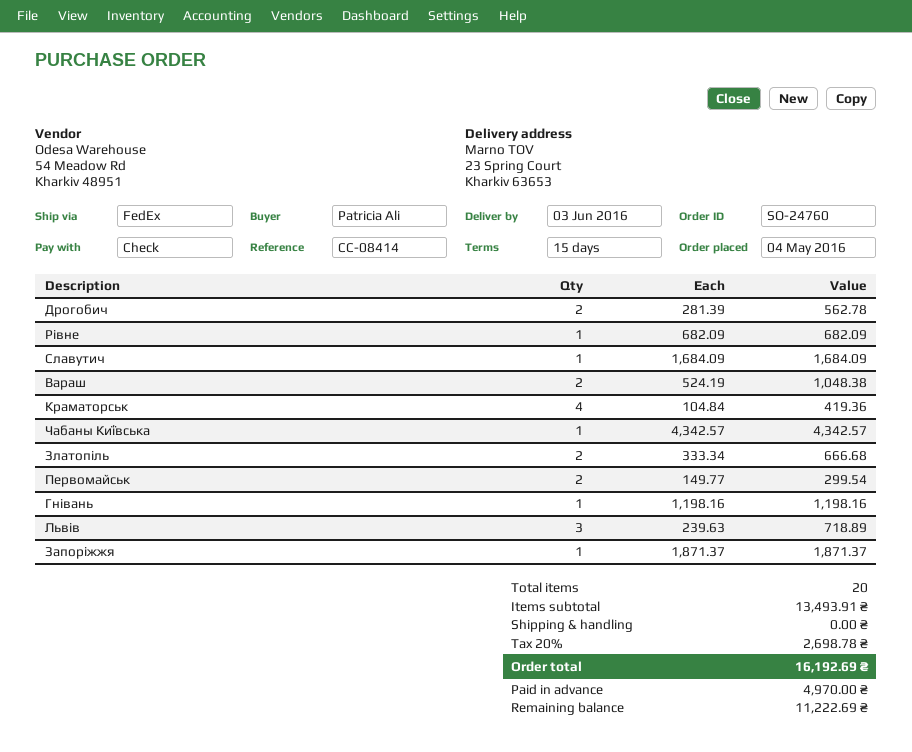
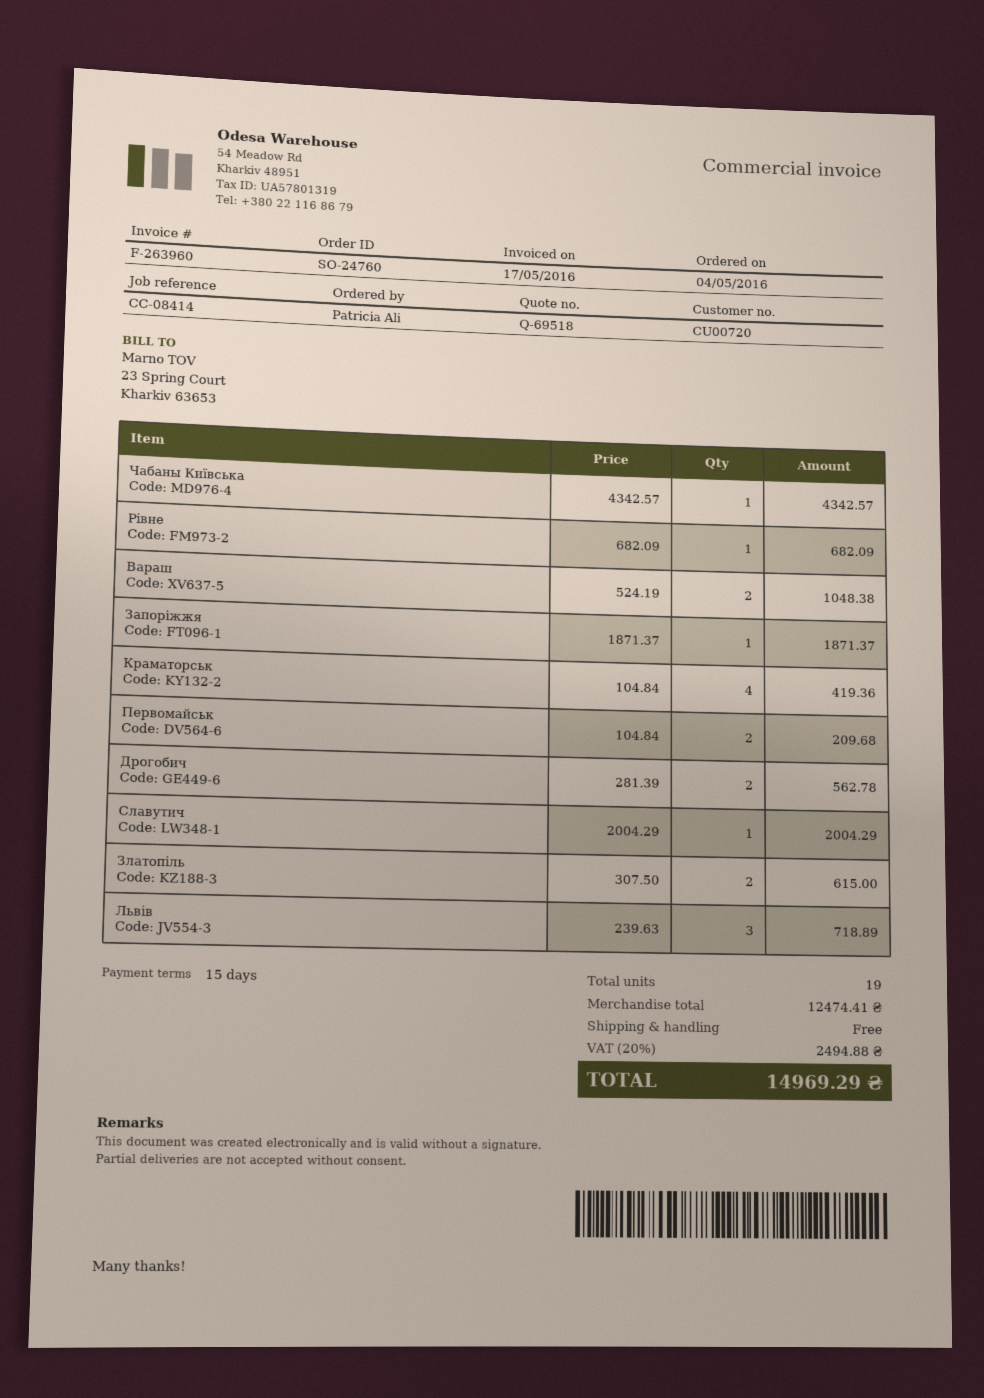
Славутич: 1 x 1684.09 = 1684.09 -> 1 x 2004.29 = 2004.29
Златопіль: 2 x 333.34 = 666.68 -> 2 x 307.50 = 615.00
Первомайськ: 2 x 149.77 = 299.54 -> 2 x 104.84 = 209.68
Гнівань: 1 x 1198.16 = 1198.16 -> none
total quantity: 20 -> 19
subtotal: 13493.91 -> 12474.41
tax: 20% = 2698.78 -> 20% = 2494.88
total: 16192.69 -> 14969.29

